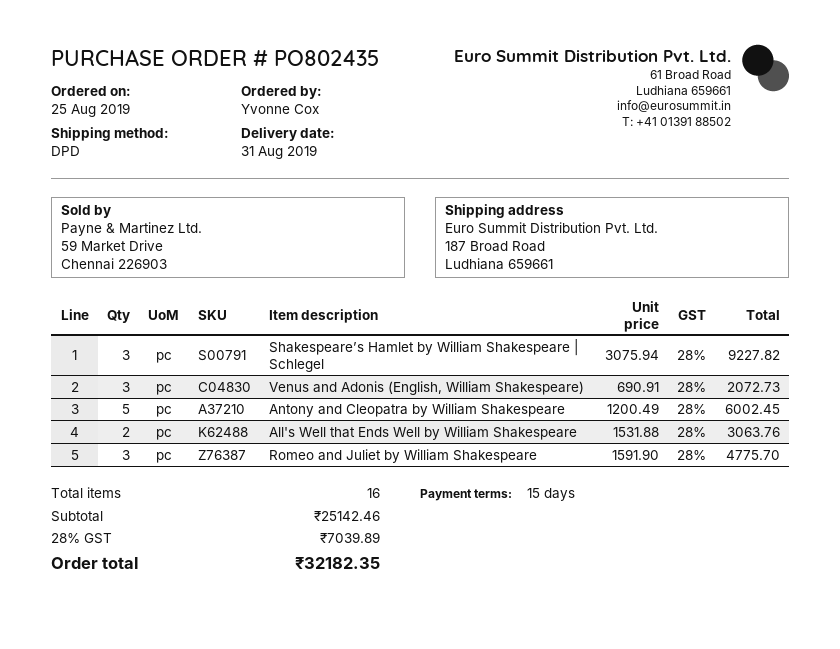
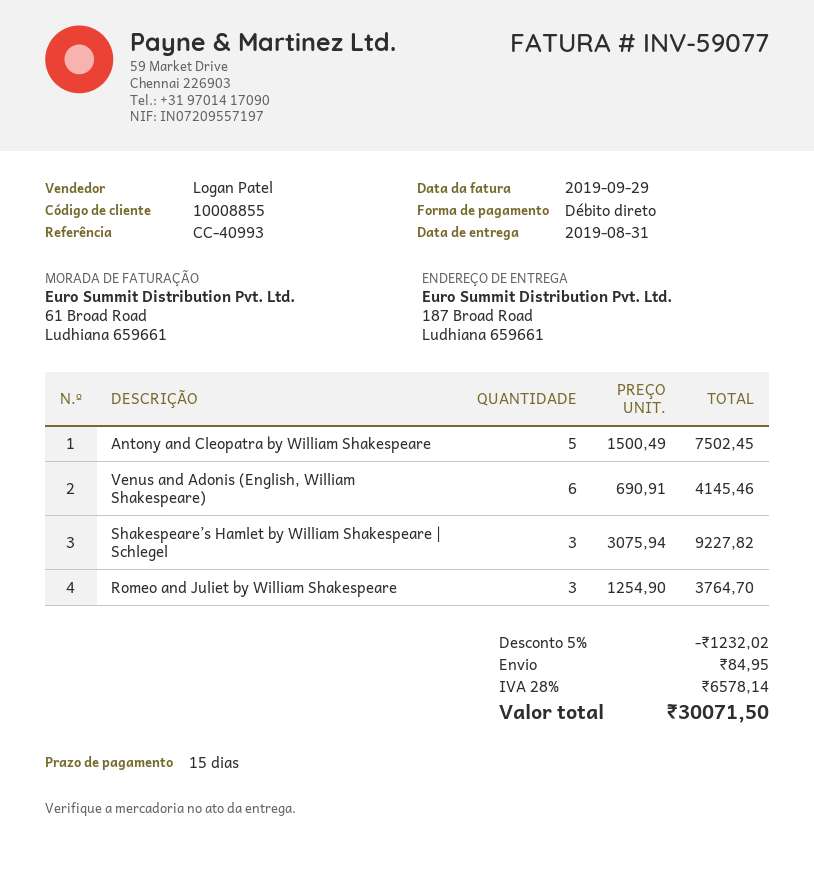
Venus and Adonis (English, William Shakespeare): 3 x 690.91 = 2072.73 -> 6 x 690.91 = 4145.46
Antony and Cleopatra by William Shakespeare: 5 x 1200.49 = 6002.45 -> 5 x 1500.49 = 7502.45
All's Well that Ends Well by William Shakespeare: 2 x 1531.88 = 3063.76 -> none
Romeo and Juliet by William Shakespeare: 3 x 1591.90 = 4775.70 -> 3 x 1254.90 = 3764.70
discount: none -> 5% = 1232.02
shipping: none -> 84.95
tax: 28% = 7039.89 -> 28% = 6578.14
total: 32182.35 -> 30071.50

